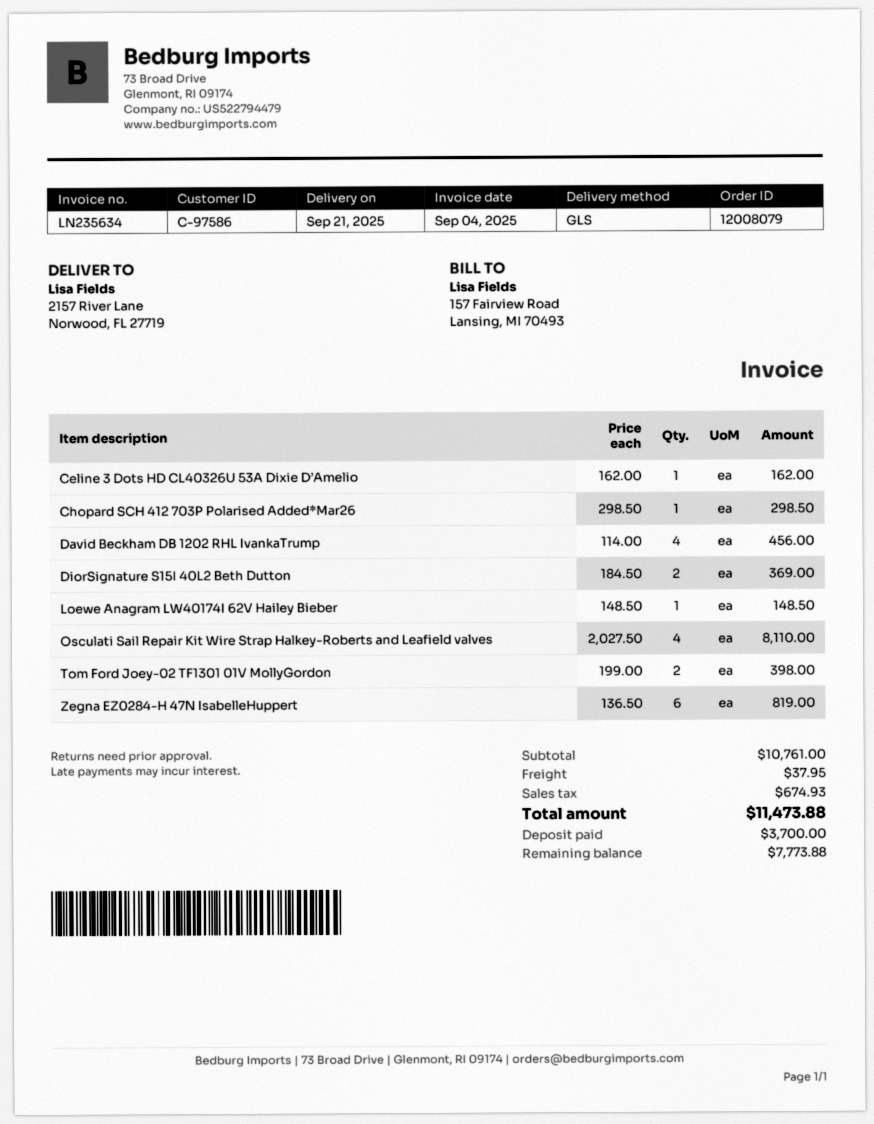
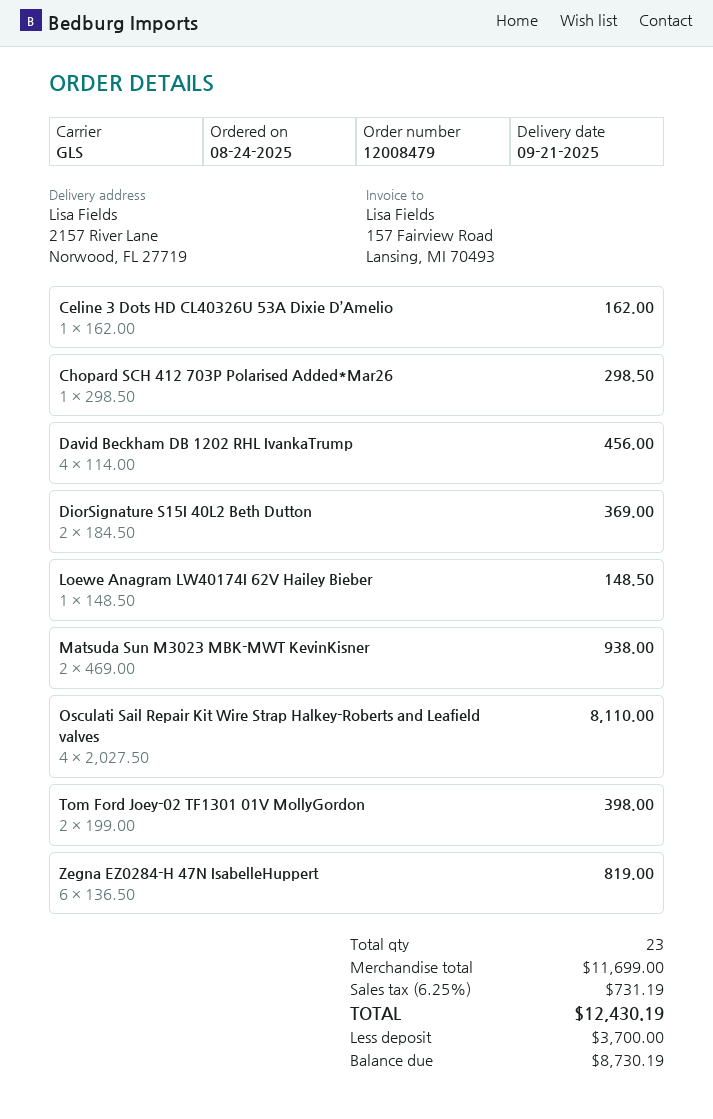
order number: 12008079 -> 12008479
Matsuda Sun M3023 MBK-MWT KevinKisner: none -> 2 x 469.00 = 938.00
subtotal: 10761.00 -> 11699.00
shipping: 37.95 -> none
tax: 674.93 -> 731.19
total: 11473.88 -> 12430.19
balance: 7773.88 -> 8730.19

